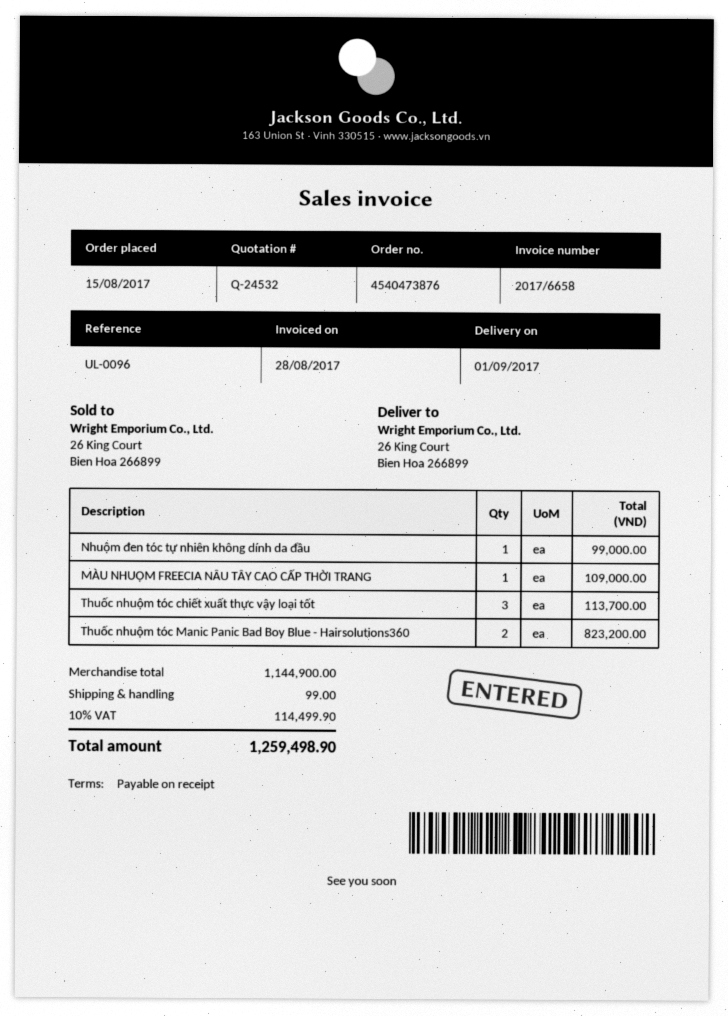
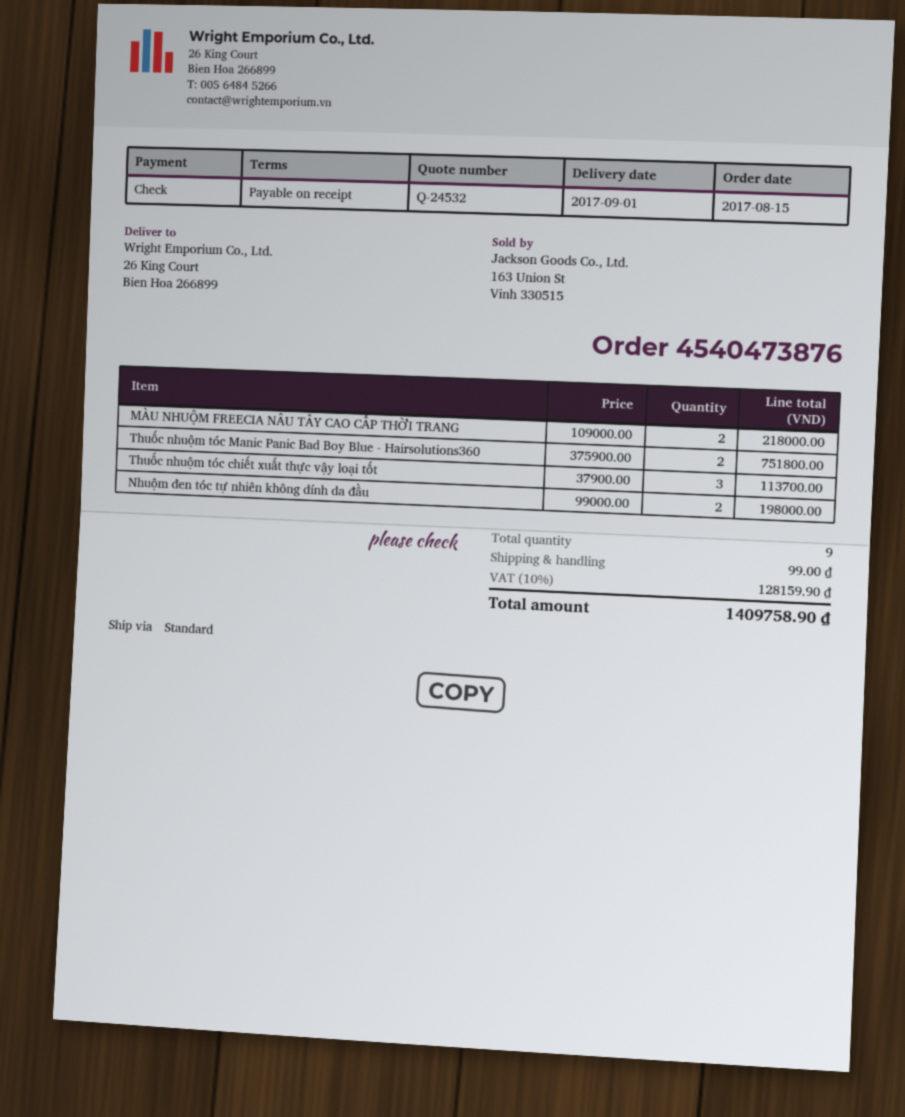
Nhuộm đen tóc tự nhiên không dính da đầu: 1 for 99000.00 -> 2 for 198000.00
MÀU NHUỘM FREECIA NÂU TÂY CAO CẤP THỜI TRANG: 1 for 109000.00 -> 2 for 218000.00
Thuốc nhuộm tóc Manic Panic Bad Boy Blue - Hairsolutions360: 2 for 823200.00 -> 2 for 751800.00
tax: 10% = 114499.90 -> 10% = 128159.90
total: 1259498.90 -> 1409758.90

